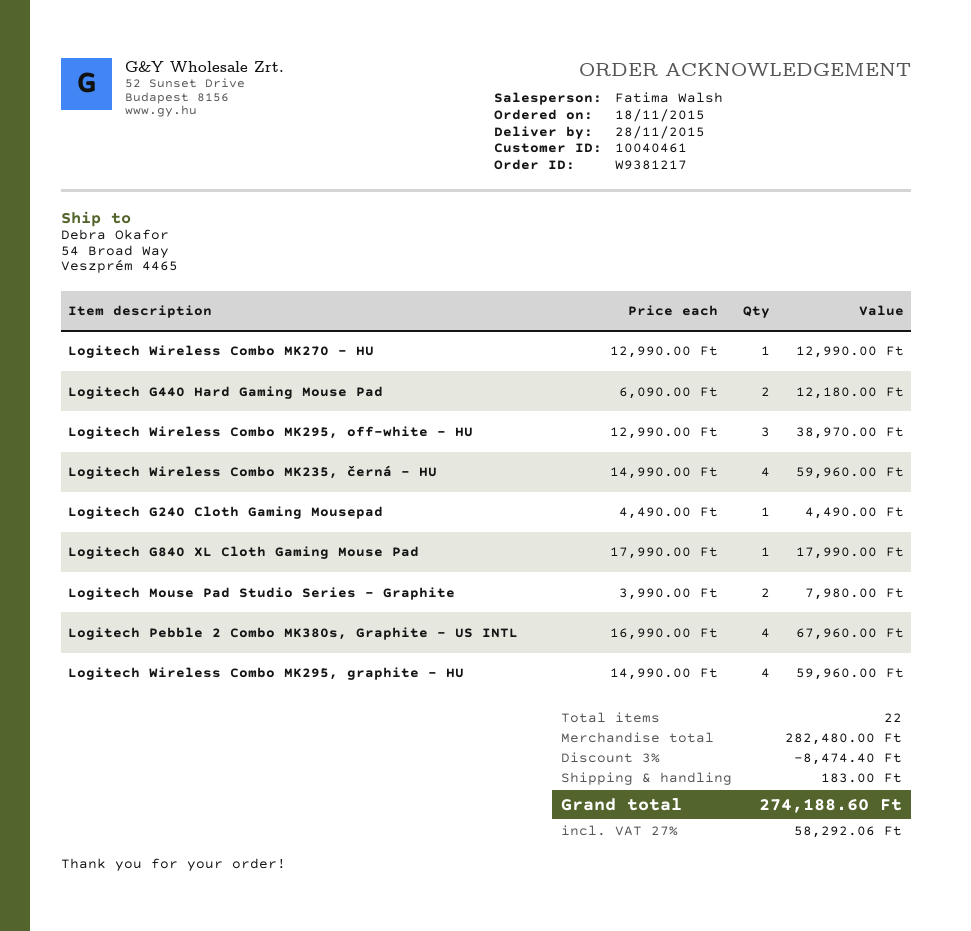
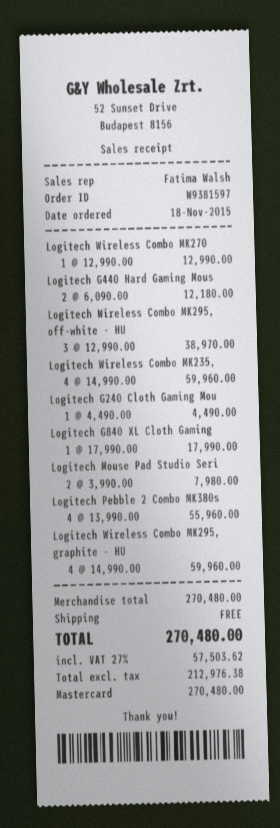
order number: W9381217 -> W9381597
Logitech Pebble 2 Combo MK380s, Graphite - US INTL: 4 x 16990.00 = 67960.00 -> 4 x 13990.00 = 55960.00
subtotal: 282480.00 -> 270480.00
discount: 3% = 8474.40 -> none
shipping: 183.00 -> 0.00
tax: 27% = 58292.06 -> 27% = 57503.62
total: 274188.60 -> 270480.00

